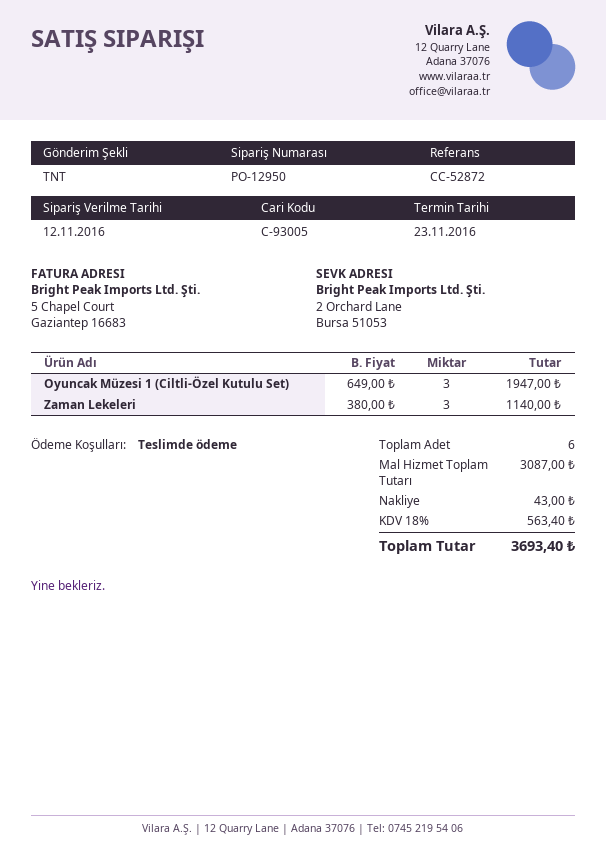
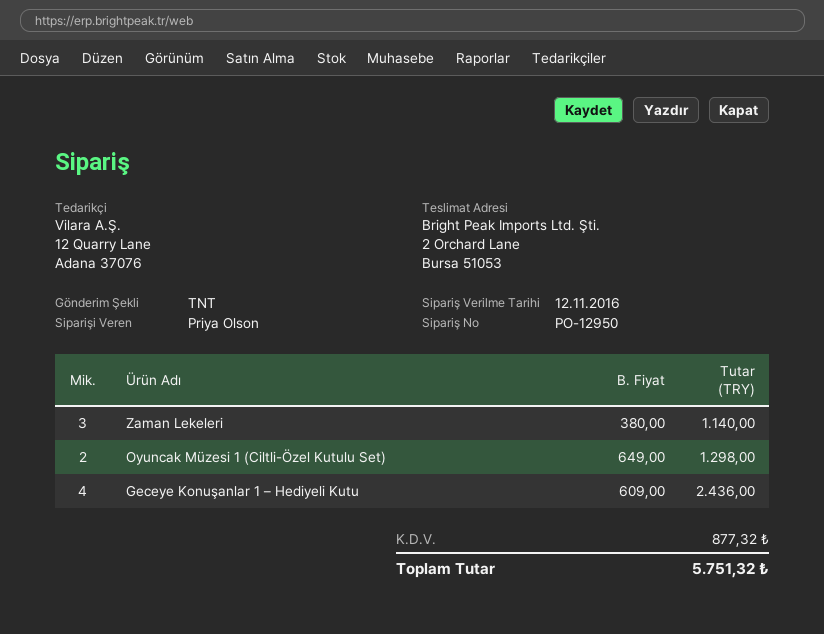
Oyuncak Müzesi 1 (Ciltli-Özel Kutulu Set): 3 x 649.00 = 1947.00 -> 2 x 649.00 = 1298.00
Geceye Konuşanlar 1 – Hediyeli Kutu: none -> 4 x 609.00 = 2436.00
shipping: 43.00 -> none
tax: 563.40 -> 877.32
total: 3693.40 -> 5751.32

